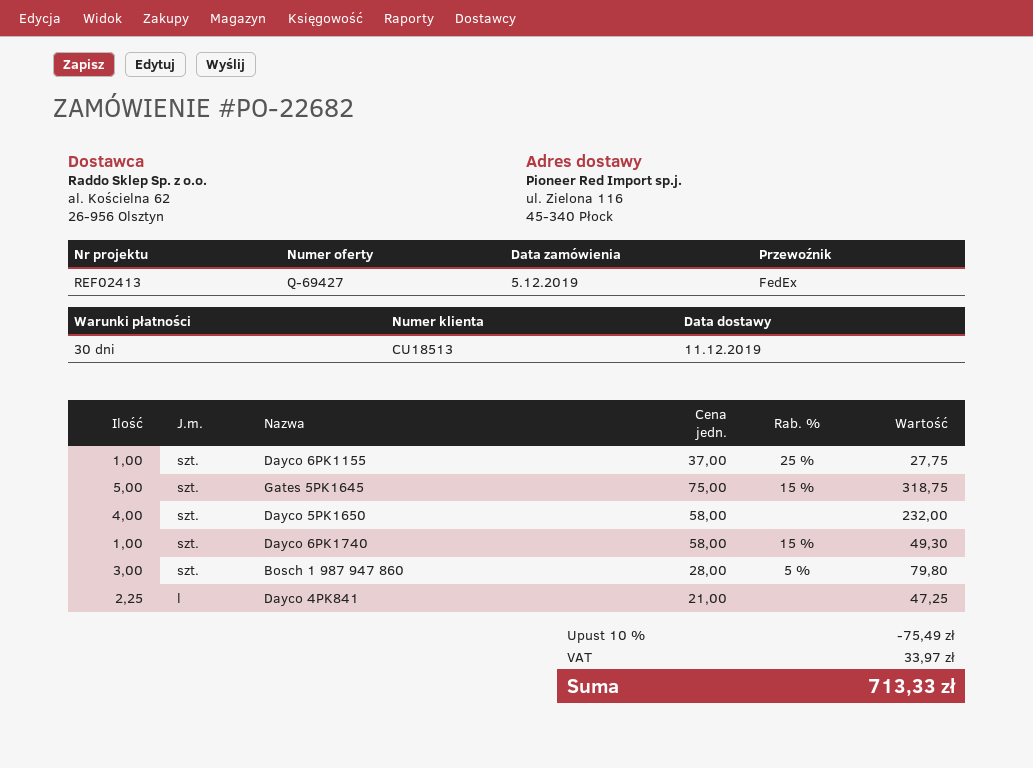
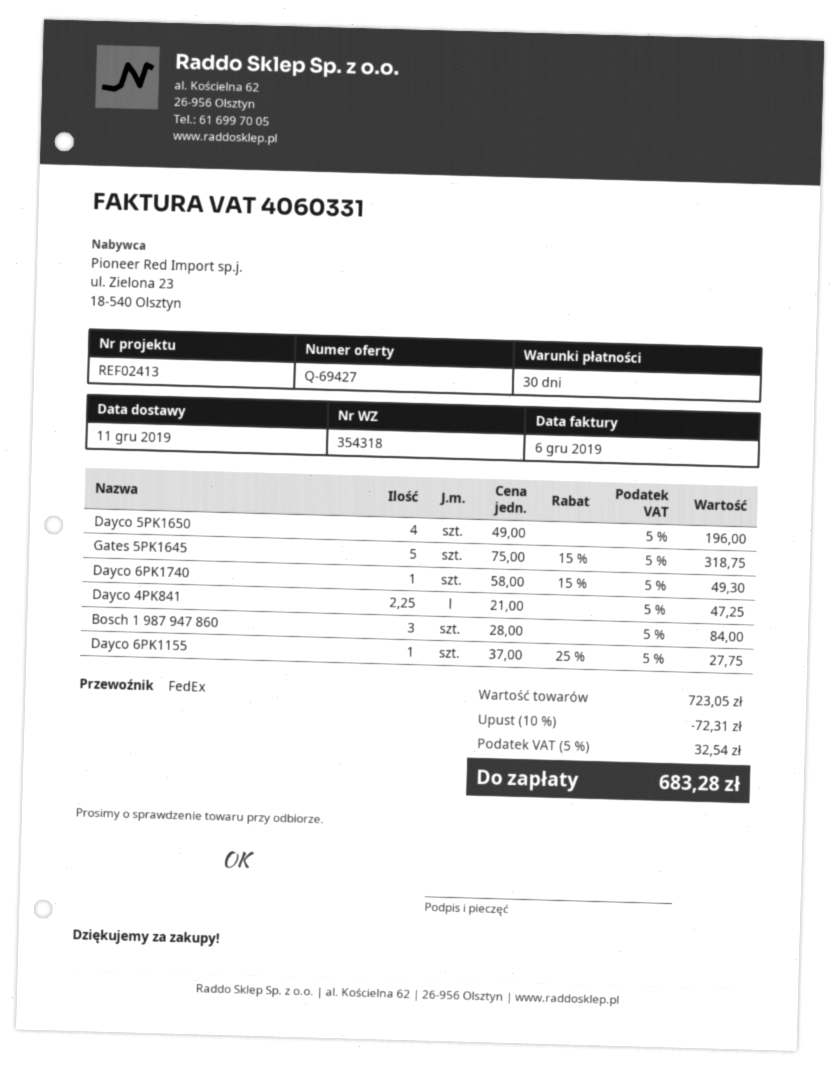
Dayco 5PK1650: 4 x 58.00 = 232.00 -> 4 x 49.00 = 196.00
Bosch 1 987 947 860: 3 x 28.00 - 5% = 79.80 -> 3 x 28.00 = 84.00
discount: 10% = 75.49 -> 10% = 72.31
tax: 33.97 -> 32.54
total: 713.33 -> 683.28

